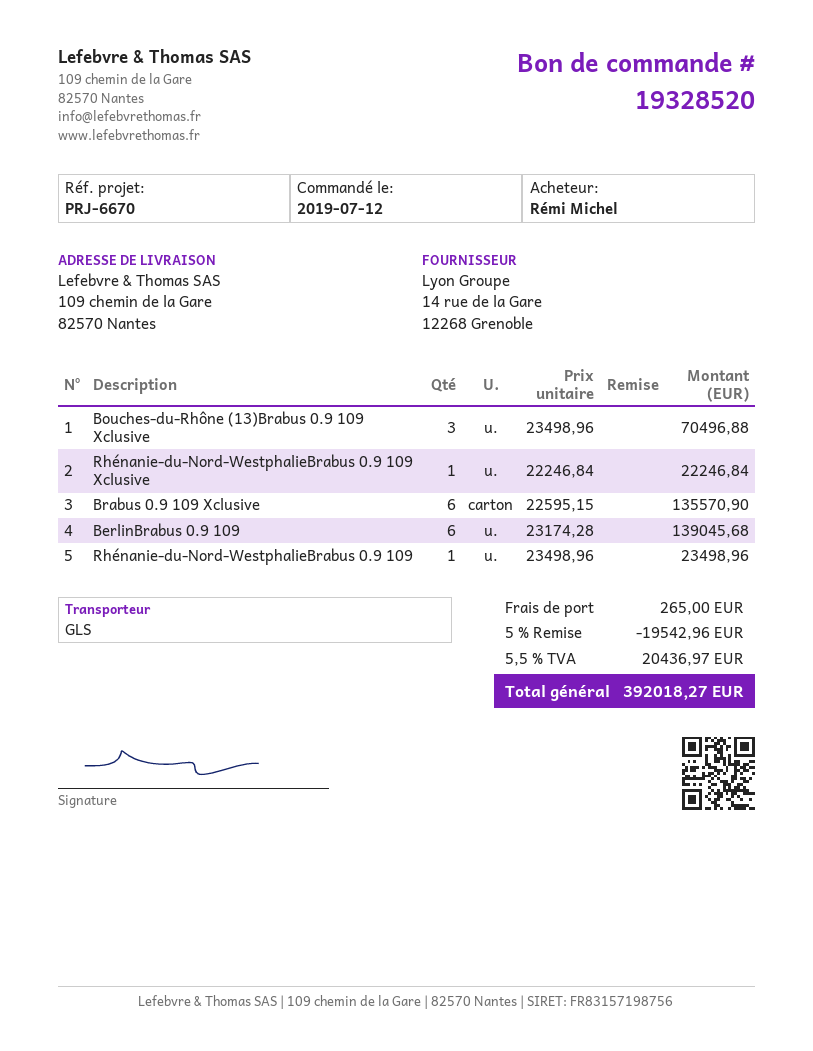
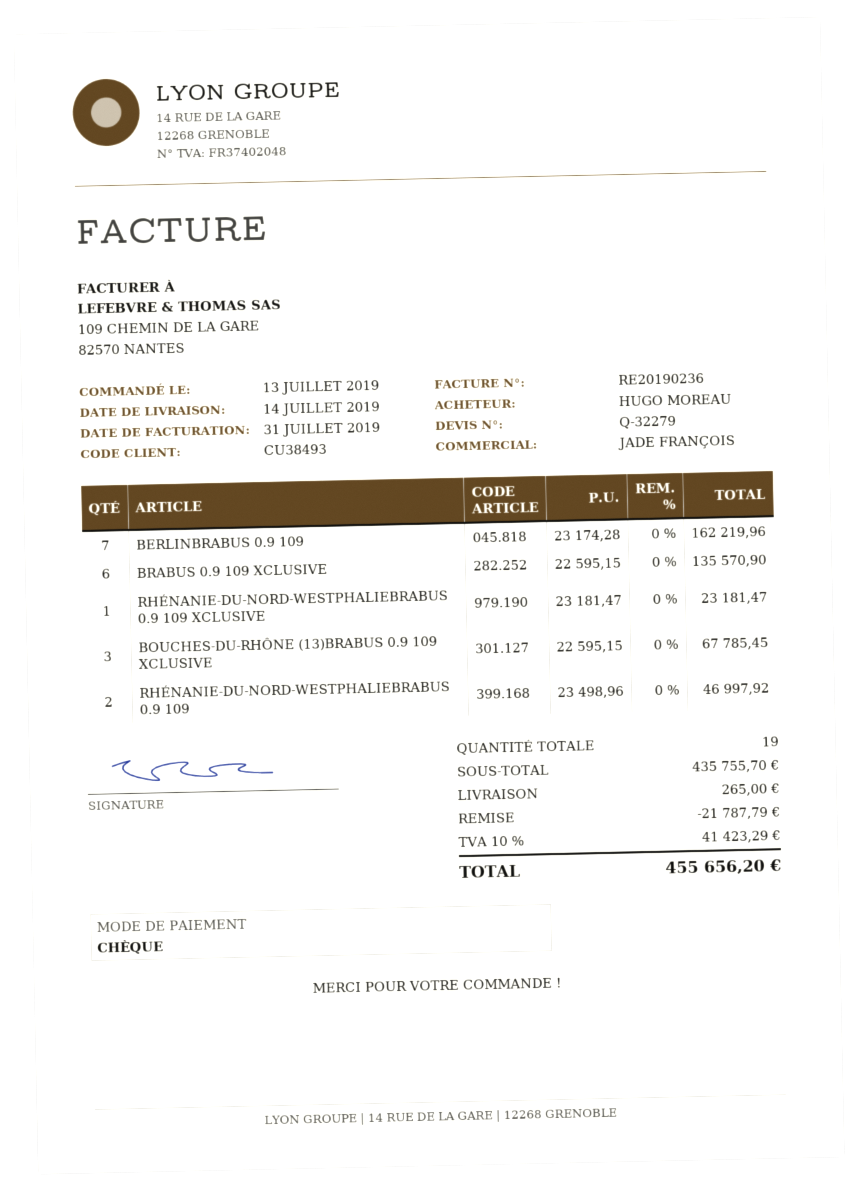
order date: 2019-07-12 -> 2019-07-13
ordered by: Rémi Michel -> HUGO MOREAU
Bouches-du-Rhône (13)Brabus 0.9 109 Xclusive: 3 x 23498.96 = 70496.88 -> 3 x 22595.15 = 67785.45
Rhénanie-du-Nord-WestphalieBrabus 0.9 109 Xclusive: 1 x 22246.84 = 22246.84 -> 1 x 23181.47 = 23181.47
BerlinBrabus 0.9 109: 6 x 23174.28 = 139045.68 -> 7 x 23174.28 = 162219.96
Rhénanie-du-Nord-WestphalieBrabus 0.9 109: 1 x 23498.96 = 23498.96 -> 2 x 23498.96 = 46997.92
discount: 19542.96 -> 21787.79
tax: 5.5% = 20436.97 -> 10% = 41423.29
total: 392018.27 -> 455656.20

